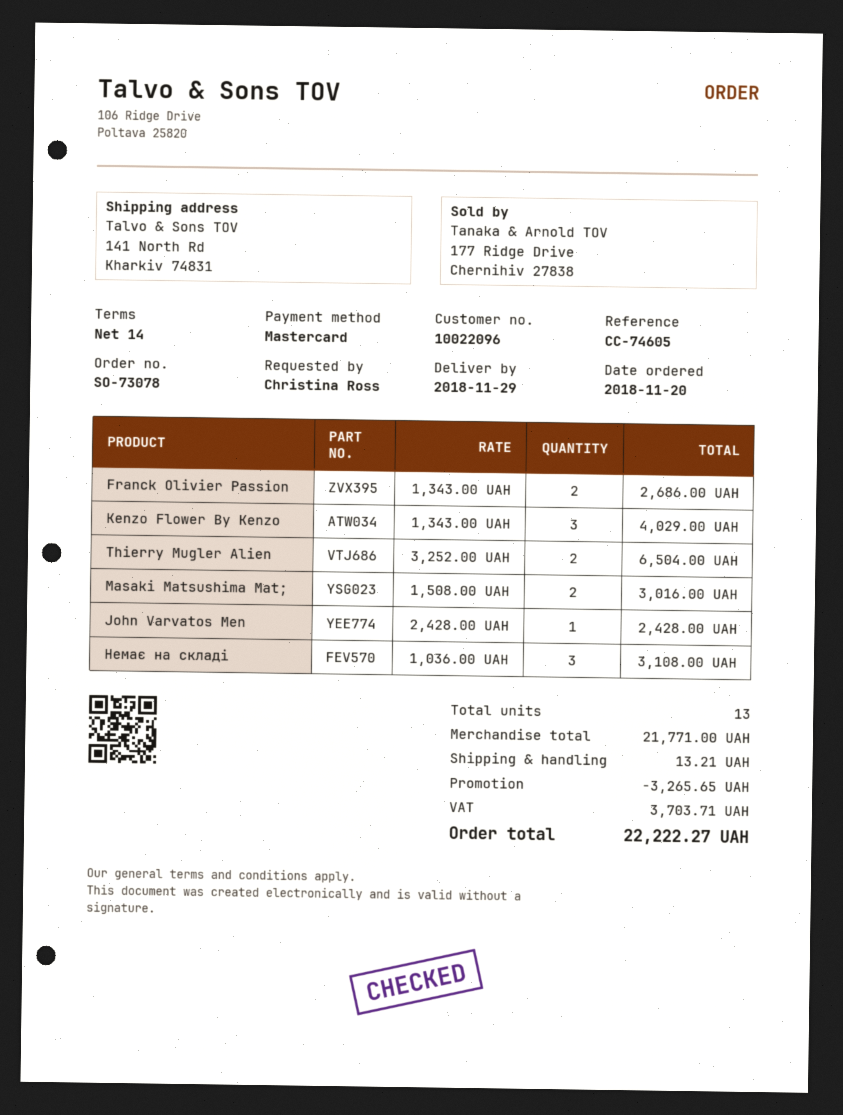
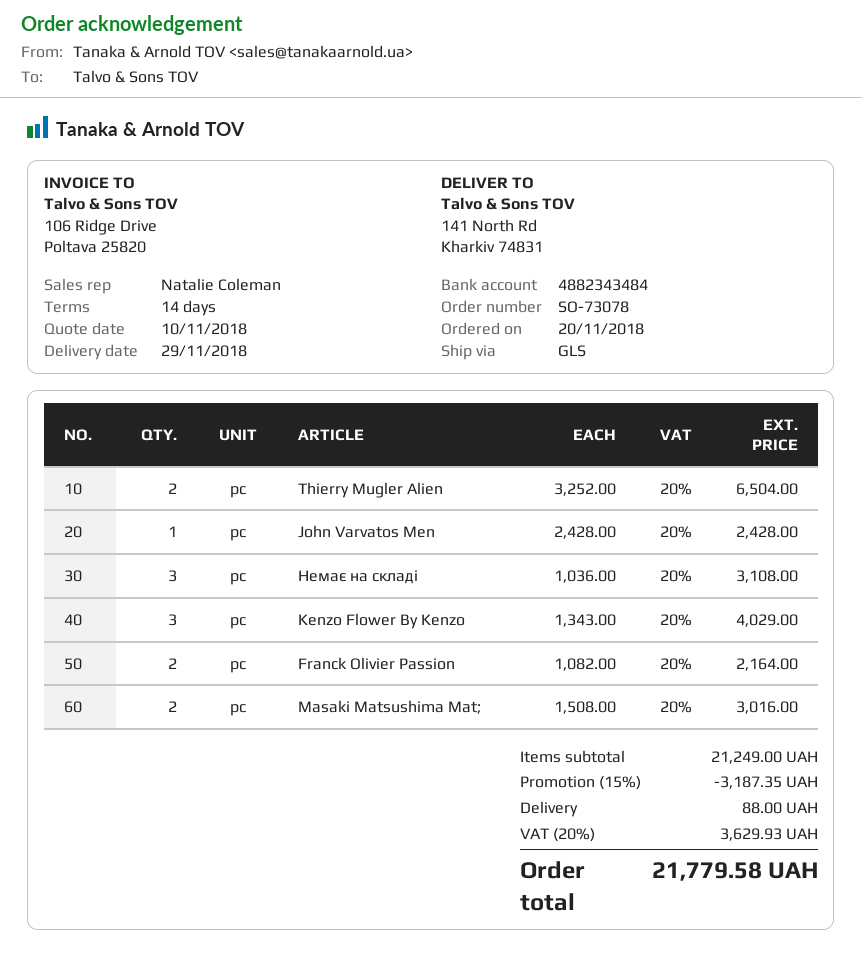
Franck Olivier Passion: 2 x 1343.00 = 2686.00 -> 2 x 1082.00 = 2164.00
subtotal: 21771.00 -> 21249.00
discount: 3265.65 -> 3187.35
shipping: 13.21 -> 88.00
tax: 3703.71 -> 3629.93
total: 22222.27 -> 21779.58

